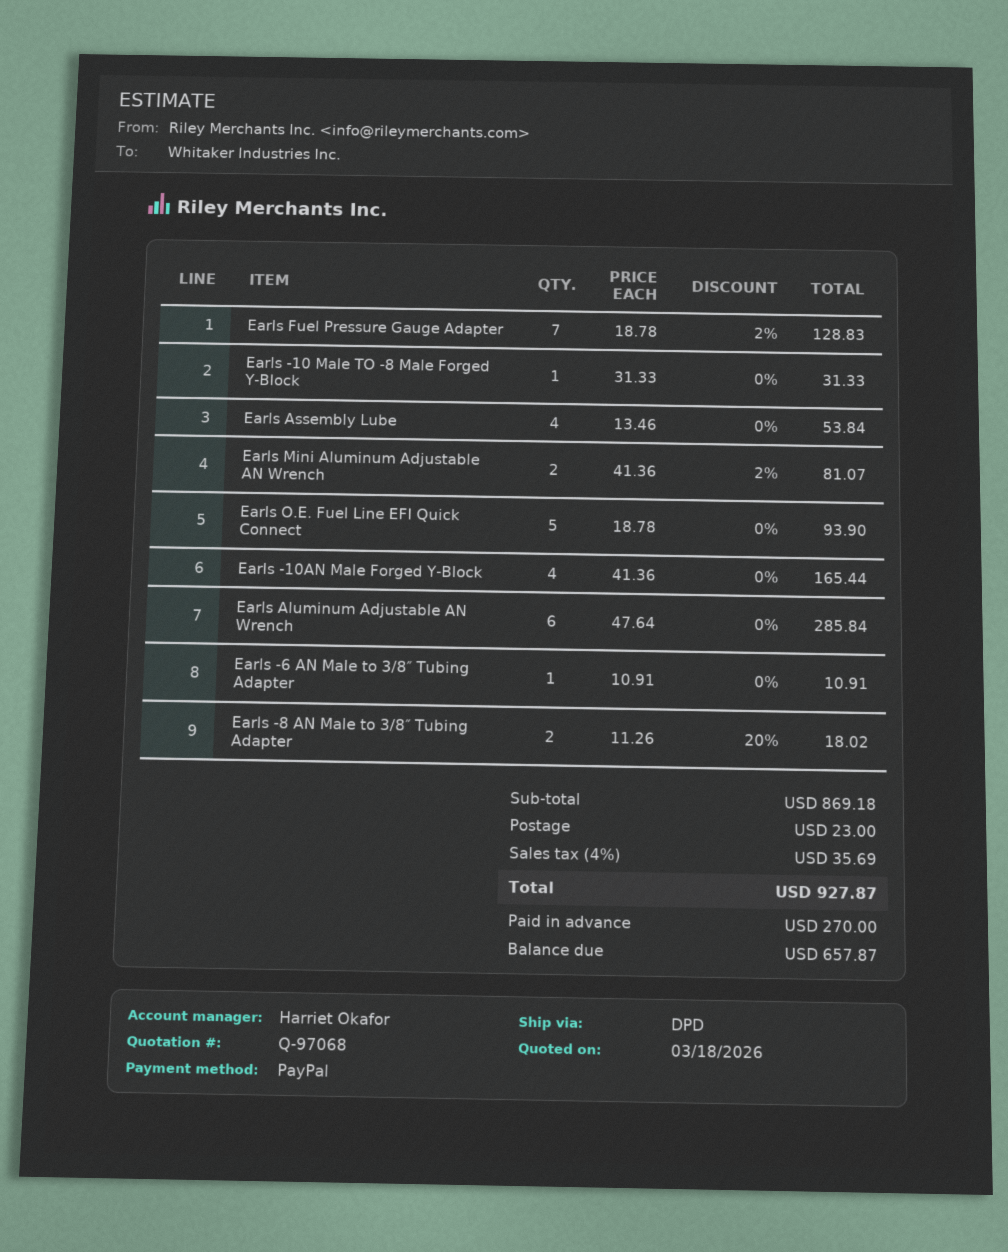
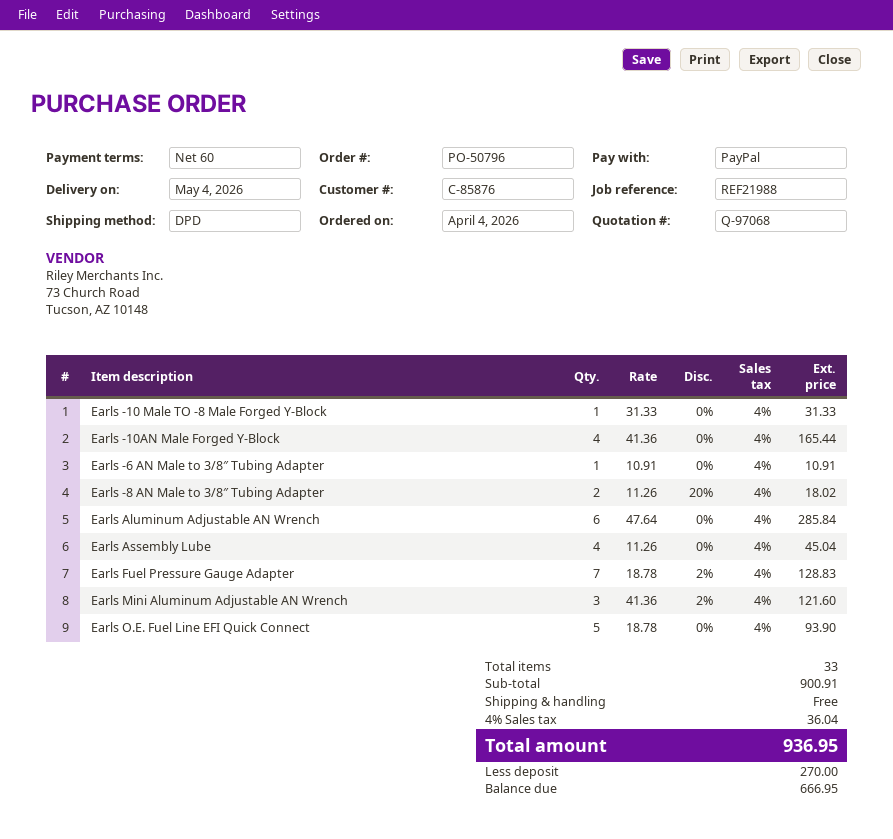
Earls Assembly Lube: 4 x 13.46 = 53.84 -> 4 x 11.26 = 45.04
Earls Mini Aluminum Adjustable AN Wrench: 2 x 41.36 - 2% = 81.07 -> 3 x 41.36 - 2% = 121.60
subtotal: 869.18 -> 900.91
shipping: 23.00 -> 0.00
tax: 4% = 35.69 -> 4% = 36.04
total: 927.87 -> 936.95
balance: 657.87 -> 666.95

